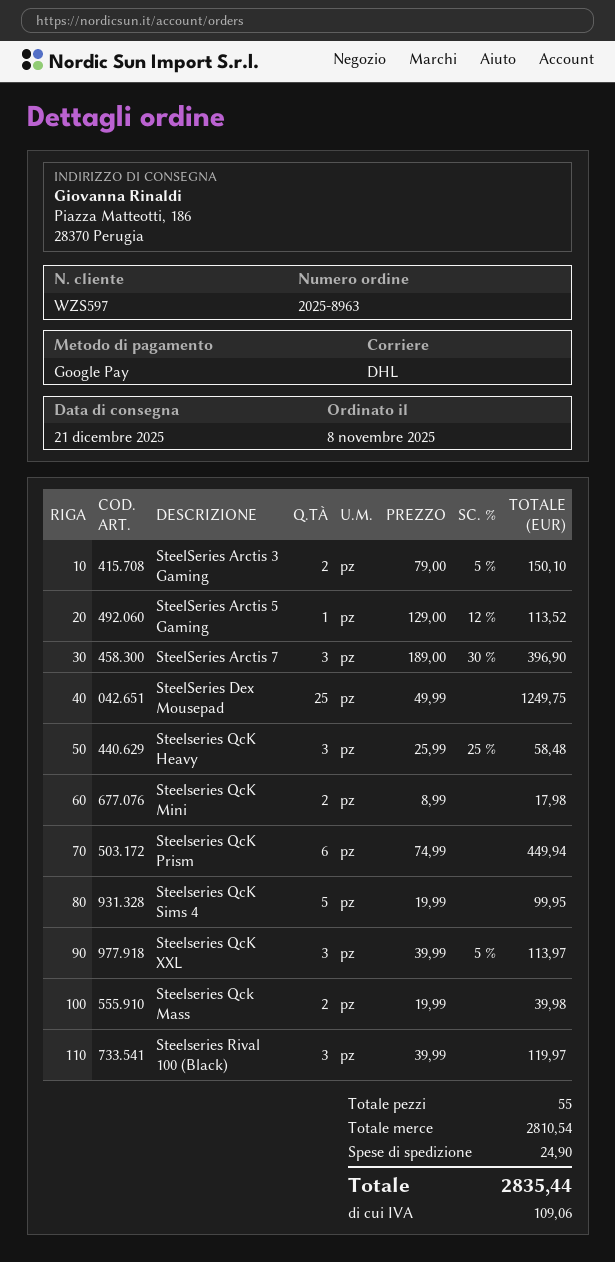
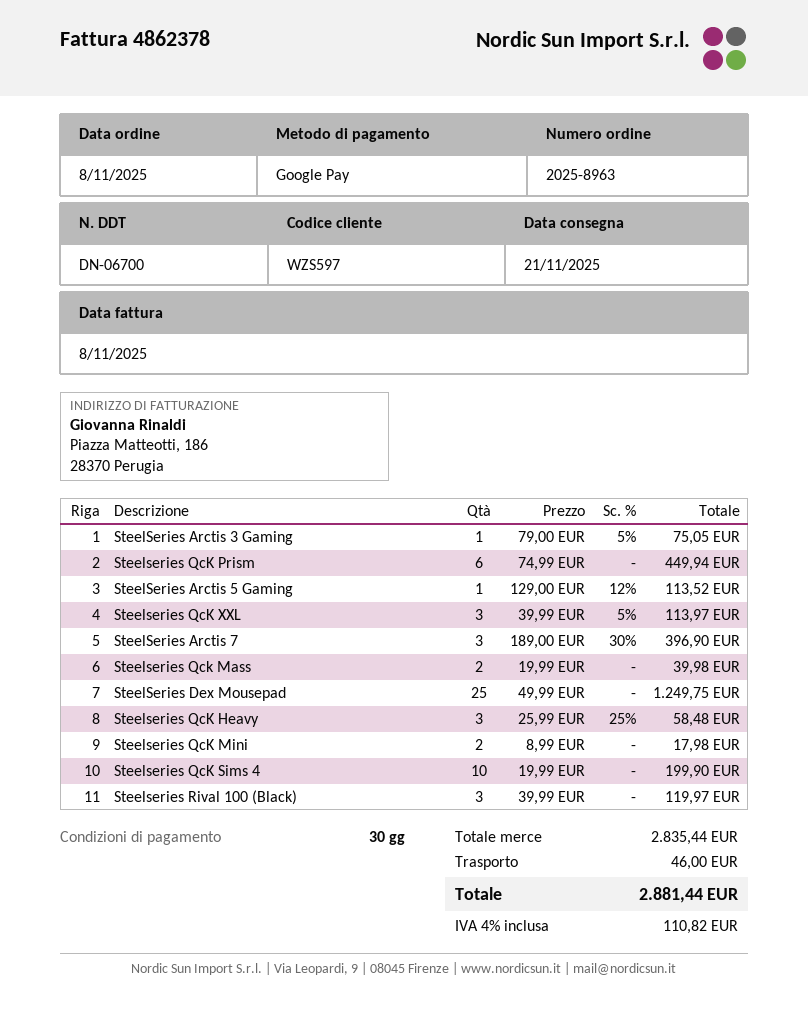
delivery date: 2025-12-21 -> 2025-11-21
SteelSeries Arctis 3 Gaming: 2 x 79.00 - 5% = 150.10 -> 1 x 79.00 - 5% = 75.05
Steelseries QcK Sims 4: 5 x 19.99 = 99.95 -> 10 x 19.99 = 199.90
subtotal: 2810.54 -> 2835.44
shipping: 24.90 -> 46.00
tax: 109.06 -> 110.82
total: 2835.44 -> 2881.44

